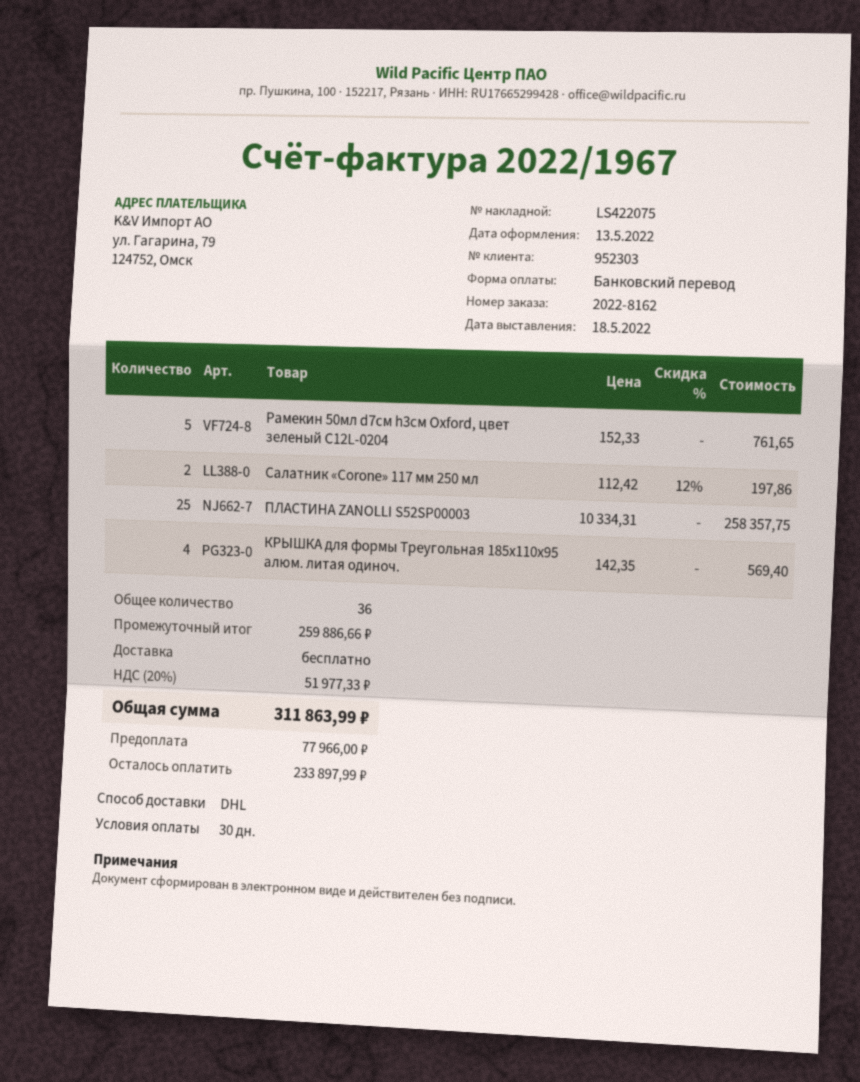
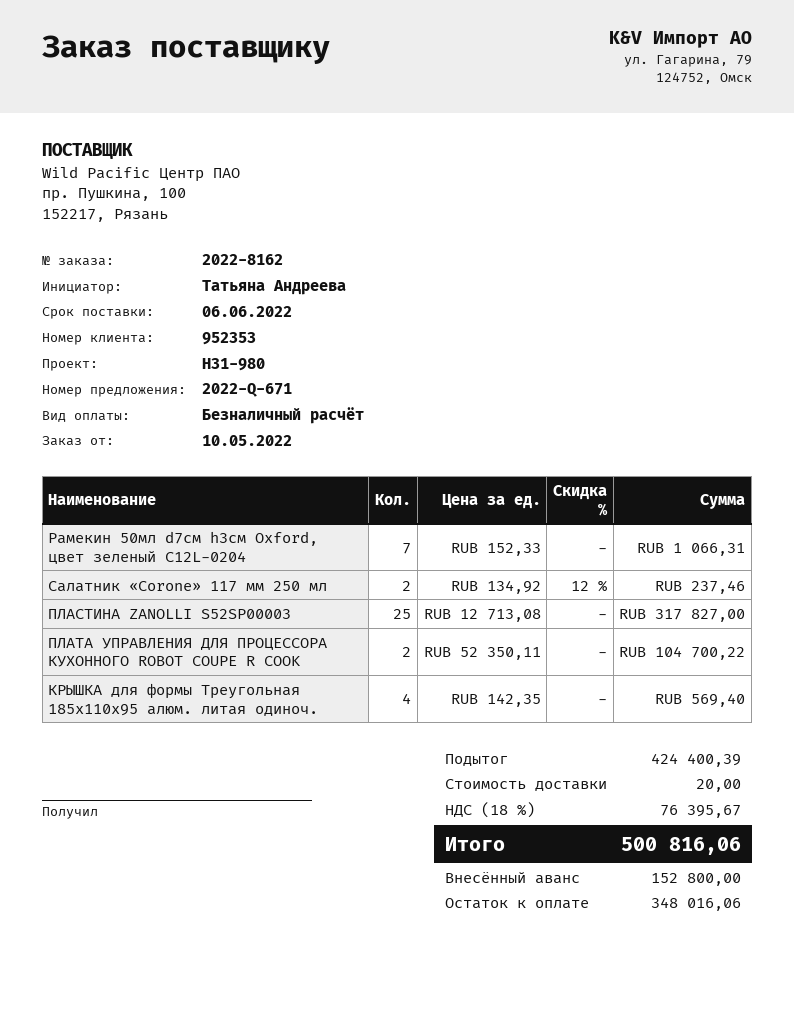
order date: 2022-05-13 -> 2022-05-10
customer number: 952303 -> 952353
Рамекин 50мл d7см h3см Oxford, цвет зеленый C12L-0204: 5 x 152.33 = 761.65 -> 7 x 152.33 = 1066.31
Салатник «Corone» 117 мм 250 мл: 2 x 112.42 - 12% = 197.86 -> 2 x 134.92 - 12% = 237.46
ПЛАСТИНА ZANOLLI S52SP00003: 25 x 10334.31 = 258357.75 -> 25 x 12713.08 = 317827.00
ПЛАТА УПРАВЛЕНИЯ ДЛЯ ПРОЦЕССОРА КУХОННОГО ROBOT COUPE R COOK: none -> 2 x 52350.11 = 104700.22
subtotal: 259886.66 -> 424400.39
shipping: 0.00 -> 20.00
tax: 20% = 51977.33 -> 18% = 76395.67
total: 311863.99 -> 500816.06
deposit: 77966.00 -> 152800.00
balance: 233897.99 -> 348016.06

